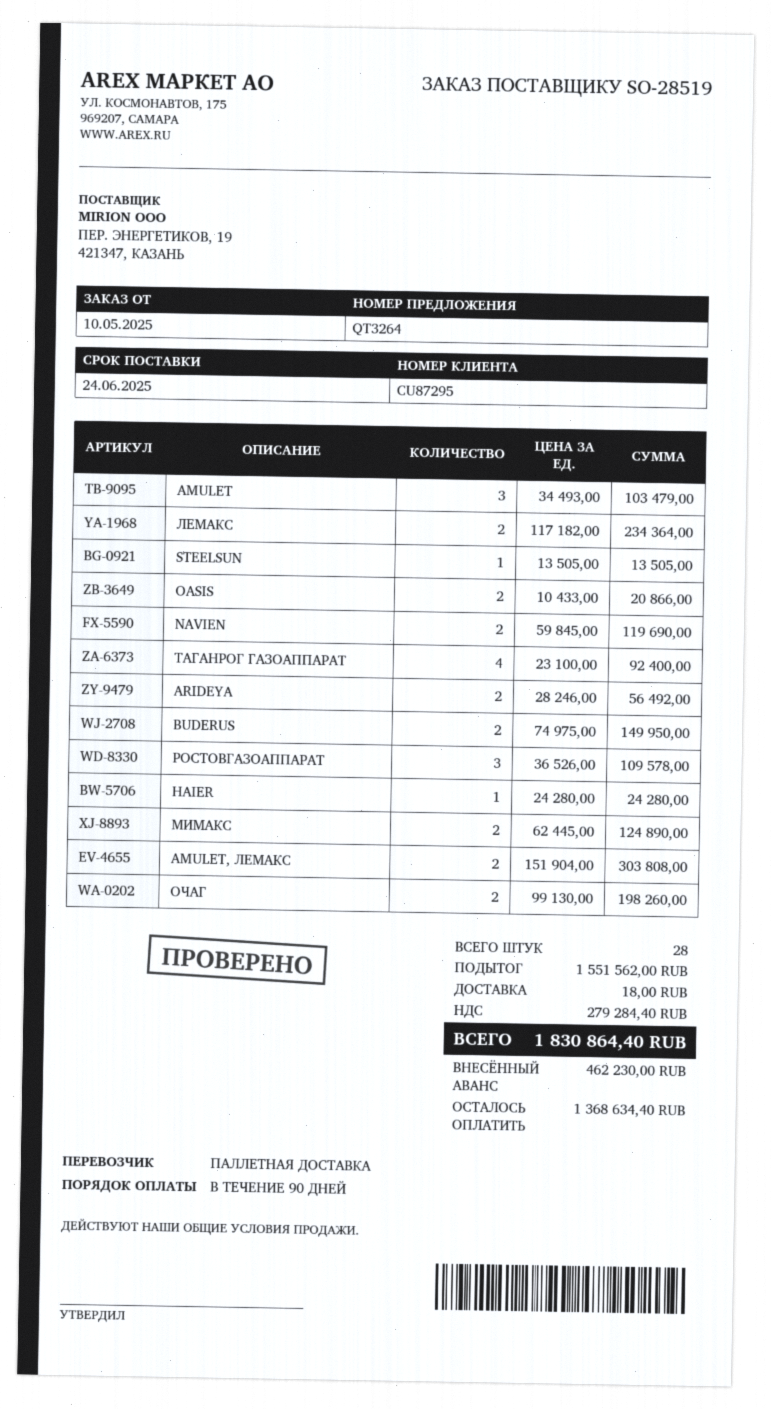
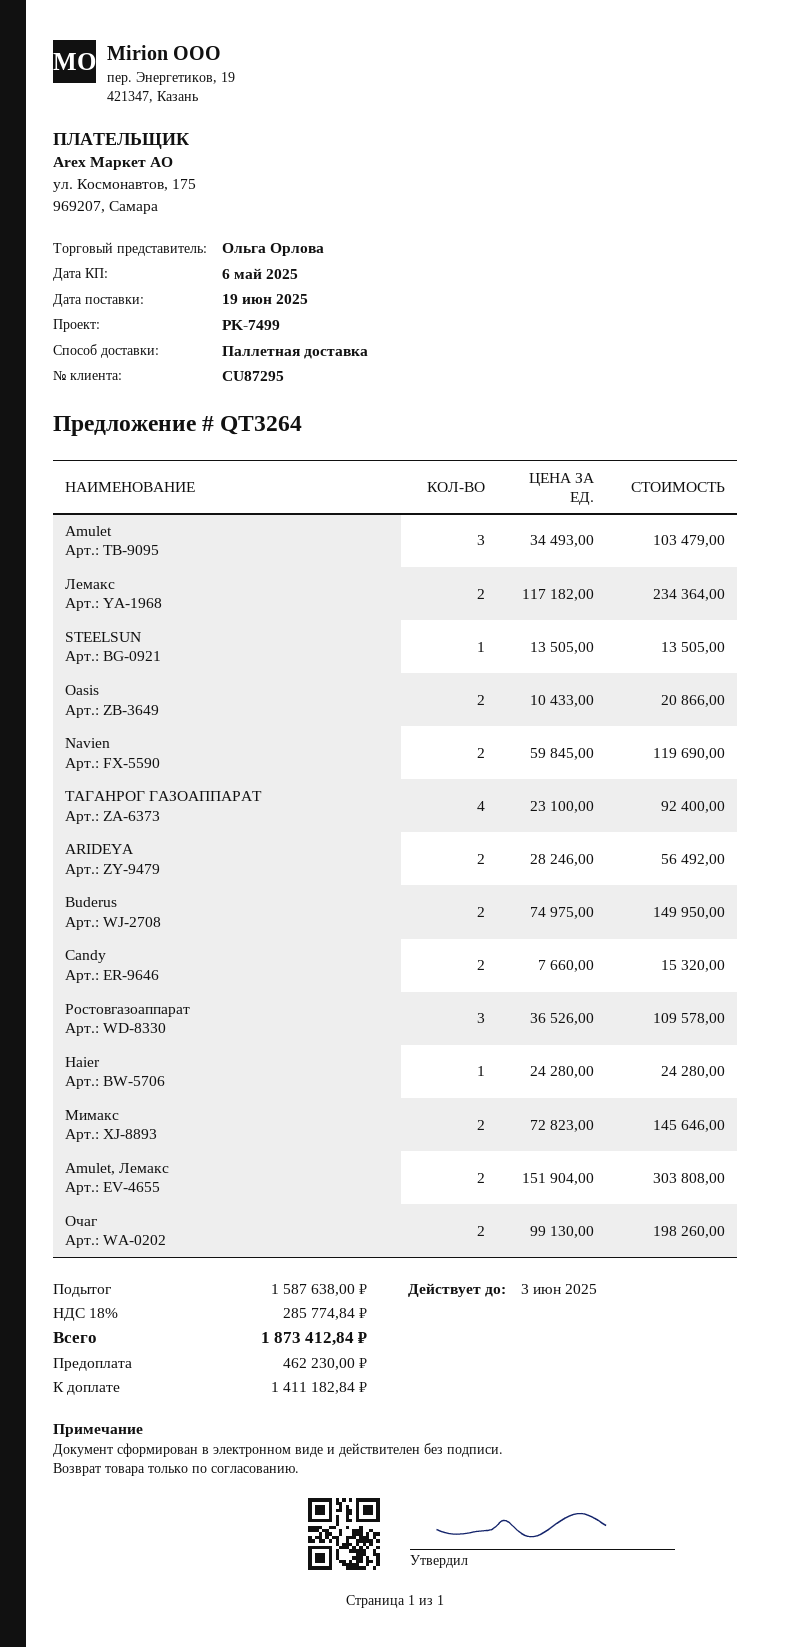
delivery date: 2025-06-24 -> 2025-06-19
МИМАКС: 2 x 62445.00 = 124890.00 -> 2 x 72823.00 = 145646.00
Candy: none -> 2 x 7660.00 = 15320.00
subtotal: 1551562.00 -> 1587638.00
shipping: 18.00 -> none
tax: 279284.40 -> 285774.84
total: 1830864.40 -> 1873412.84
balance: 1368634.40 -> 1411182.84

